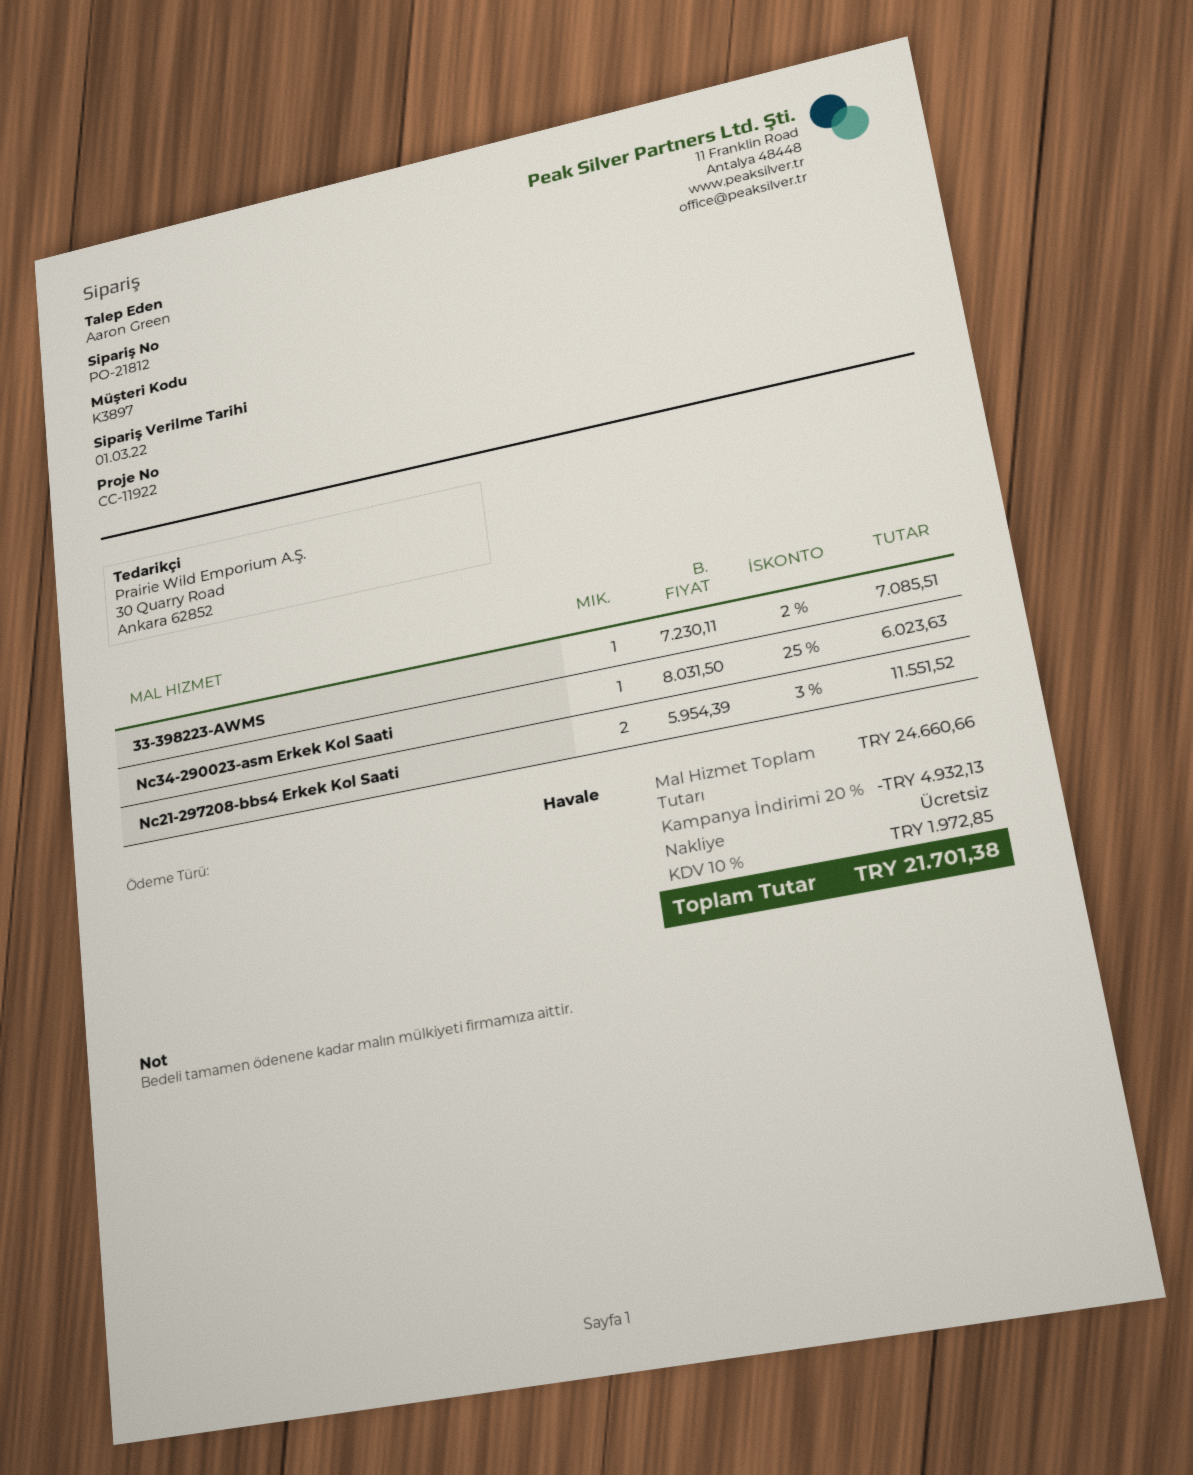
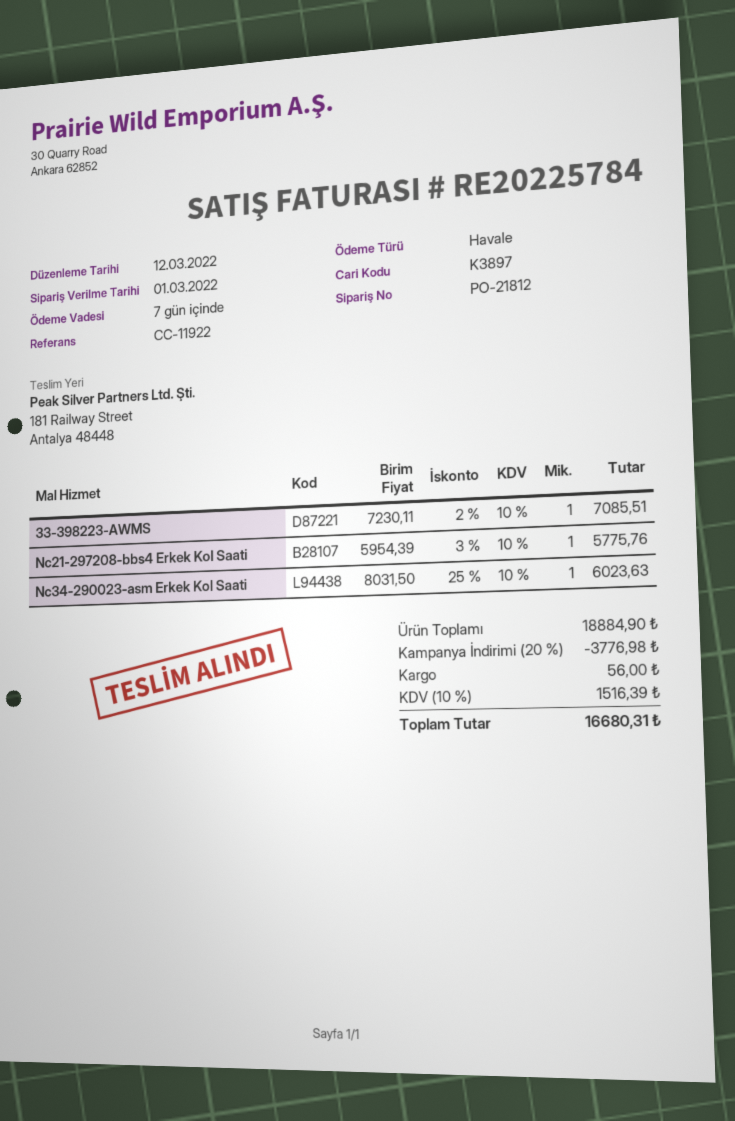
Nc21-297208-bbs4 Erkek Kol Saati: 2 x 5954.39 - 3% = 11551.52 -> 1 x 5954.39 - 3% = 5775.76
subtotal: 24660.66 -> 18884.90
discount: 20% = 4932.13 -> 20% = 3776.98
shipping: 0.00 -> 56.00
tax: 10% = 1972.85 -> 10% = 1516.39
total: 21701.38 -> 16680.31

